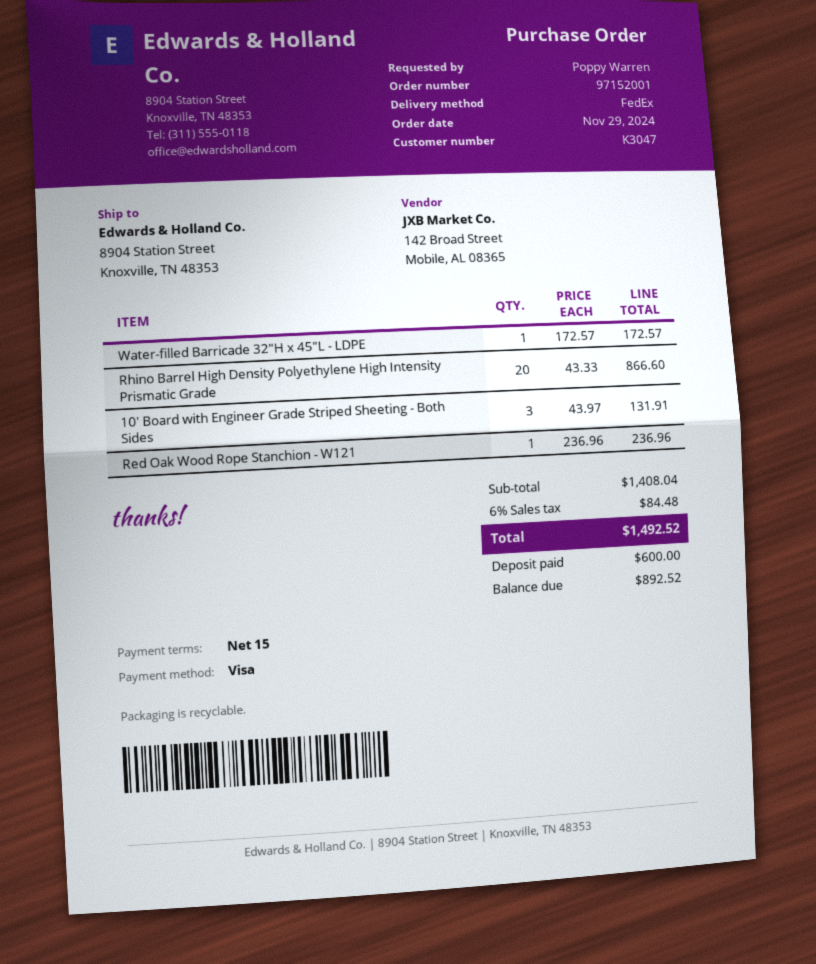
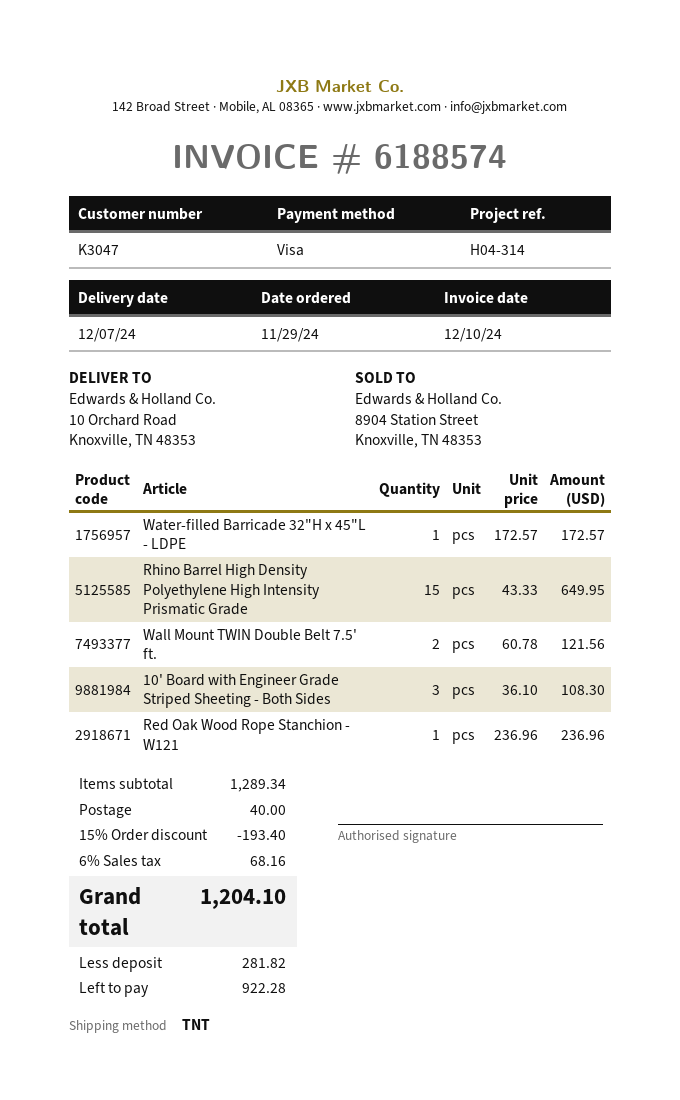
shipping method: FedEx -> TNT
ship to: 8904 Station Street, Knoxville, TN 48353 -> 10 Orchard Road, Knoxville, TN 48353
Rhino Barrel High Density Polyethylene High Intensity Prismatic Grade: 20 x 43.33 = 866.60 -> 15 x 43.33 = 649.95
10' Board with Engineer Grade Striped Sheeting - Both Sides: 3 x 43.97 = 131.91 -> 3 x 36.10 = 108.30
Wall Mount TWIN Double Belt 7.5' ft.: none -> 2 x 60.78 = 121.56
subtotal: 1408.04 -> 1289.34
discount: none -> 15% = 193.40
shipping: none -> 40.00
tax: 6% = 84.48 -> 6% = 68.16
total: 1492.52 -> 1204.10
deposit: 600.00 -> 281.82
balance: 892.52 -> 922.28

